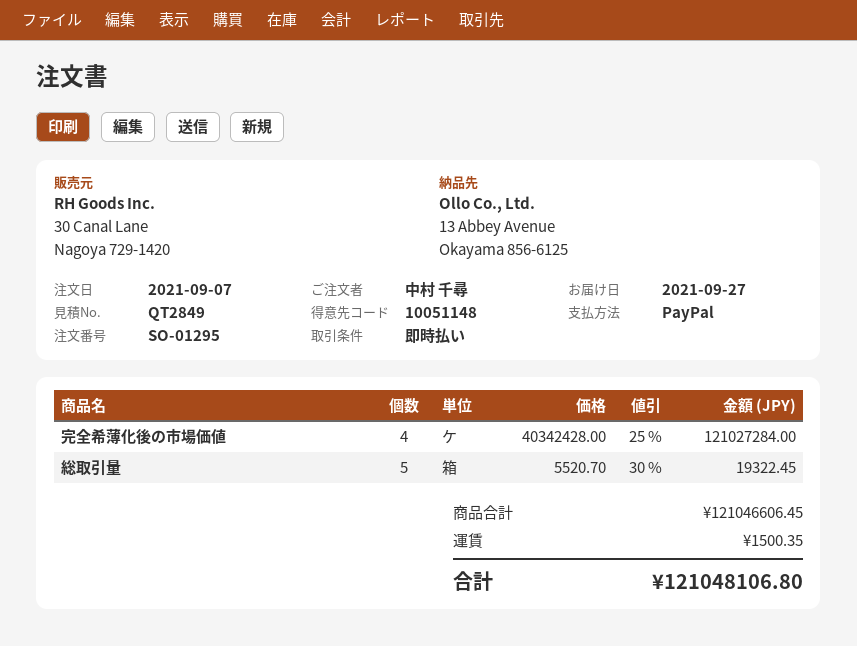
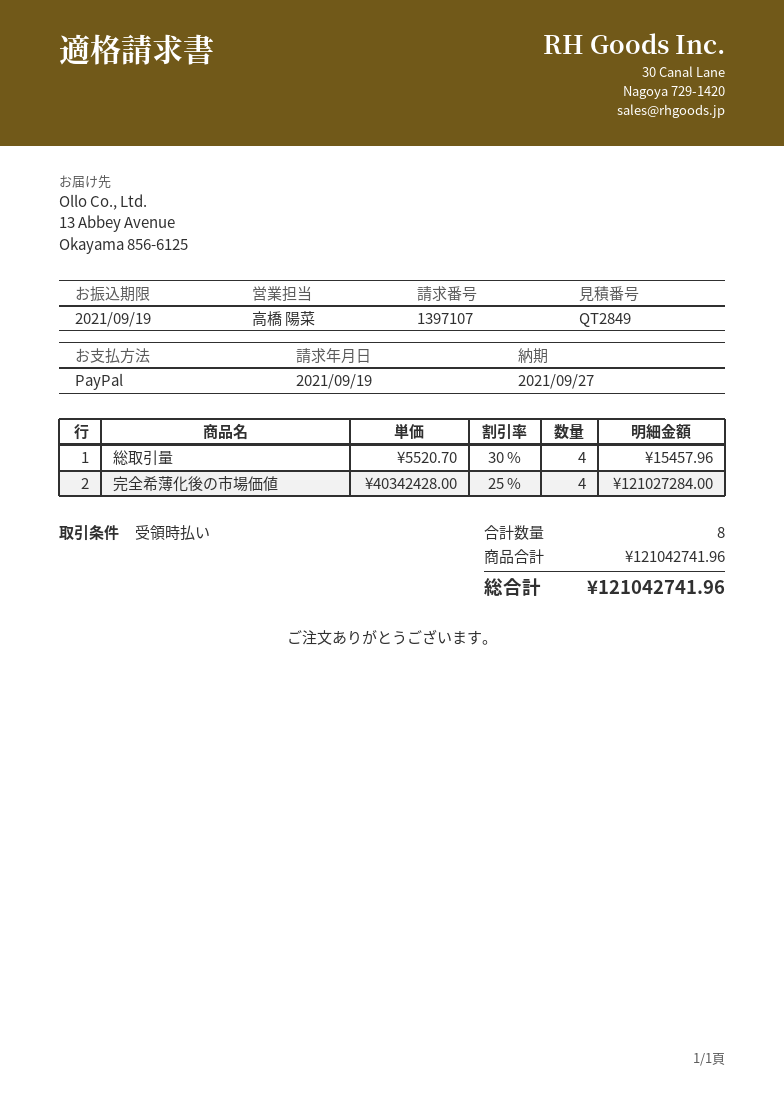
総取引量: 5 x 5520.70 - 30% = 19322.45 -> 4 x 5520.70 - 30% = 15457.96
subtotal: 121046606.45 -> 121042741.96
shipping: 1500.35 -> none
total: 121048106.80 -> 121042741.96

